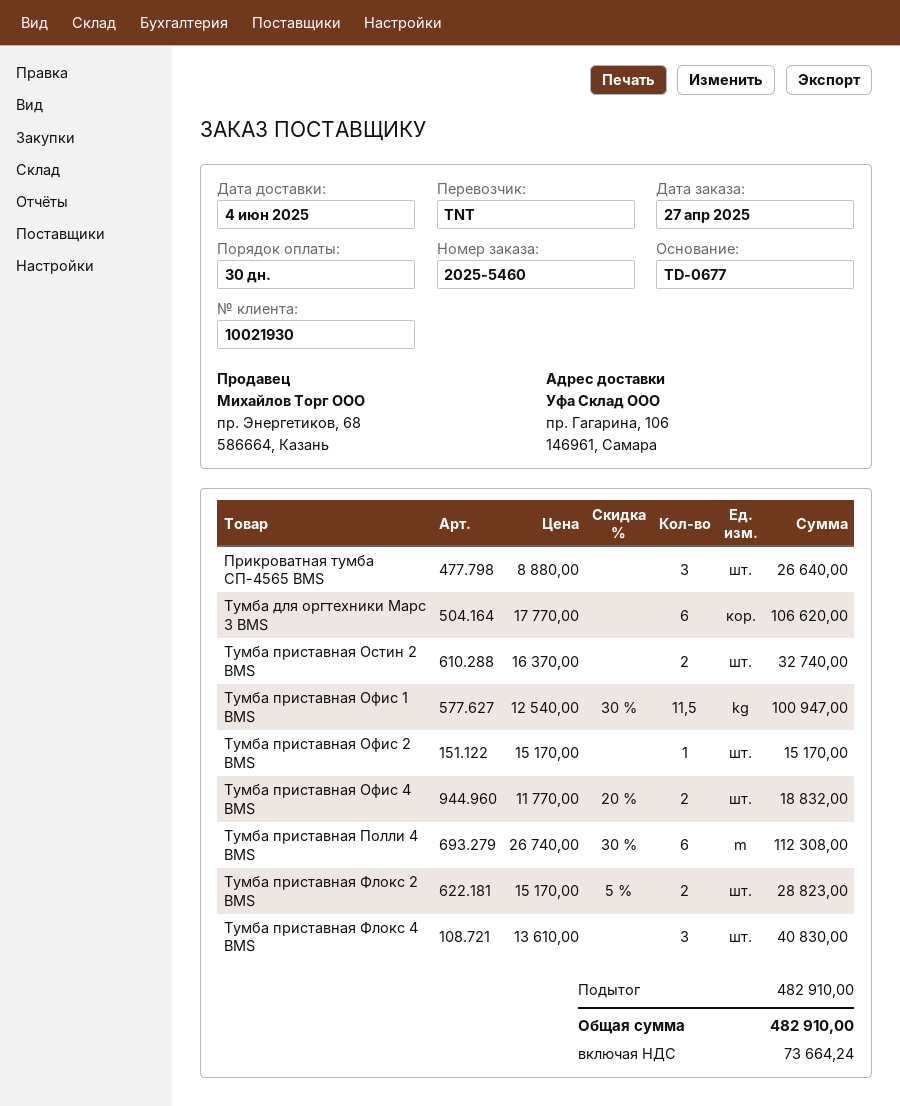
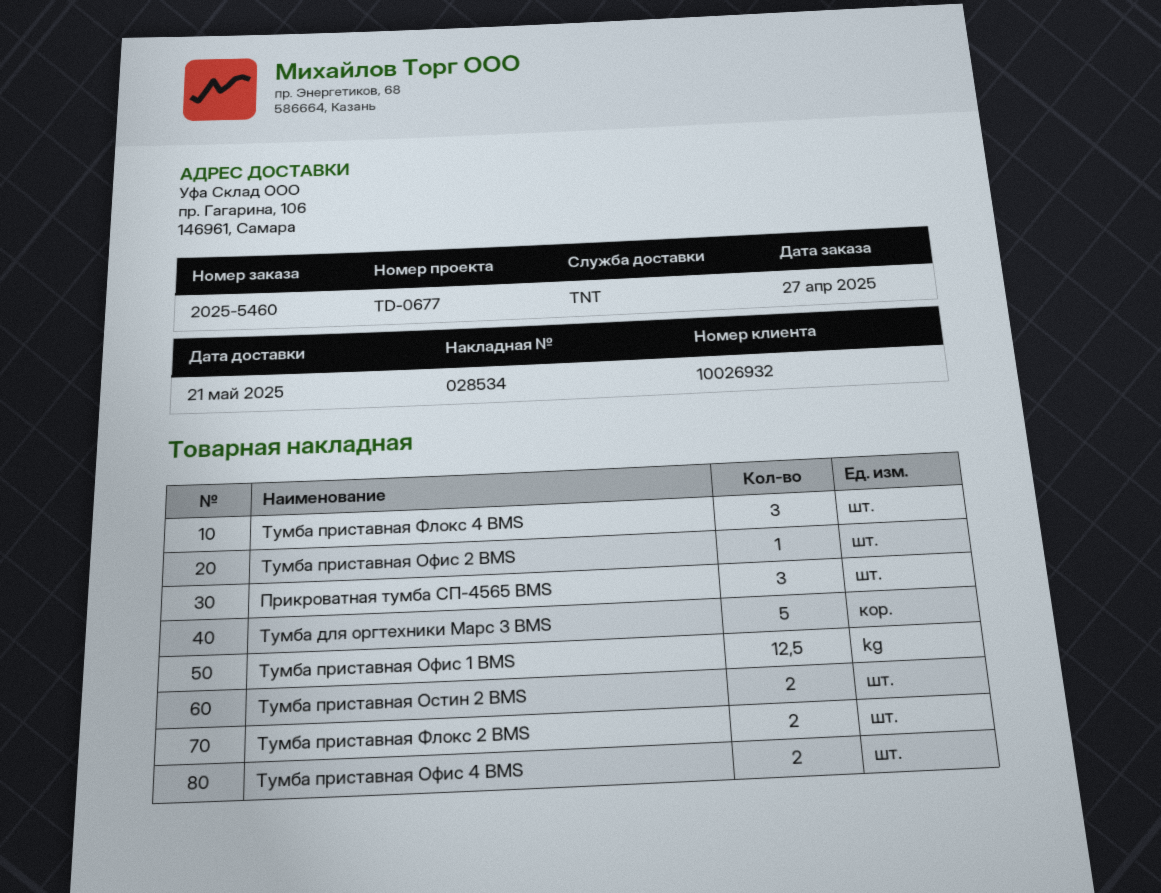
delivery date: 2025-06-04 -> 2025-05-21
customer number: 10021930 -> 10026932
Тумба для оргтехники Марс 3 BMS: 6 -> 5
Тумба приставная Офис 1 BMS: 11.5 -> 12.5
Тумба приставная Полли 4 BMS: 6 -> none

